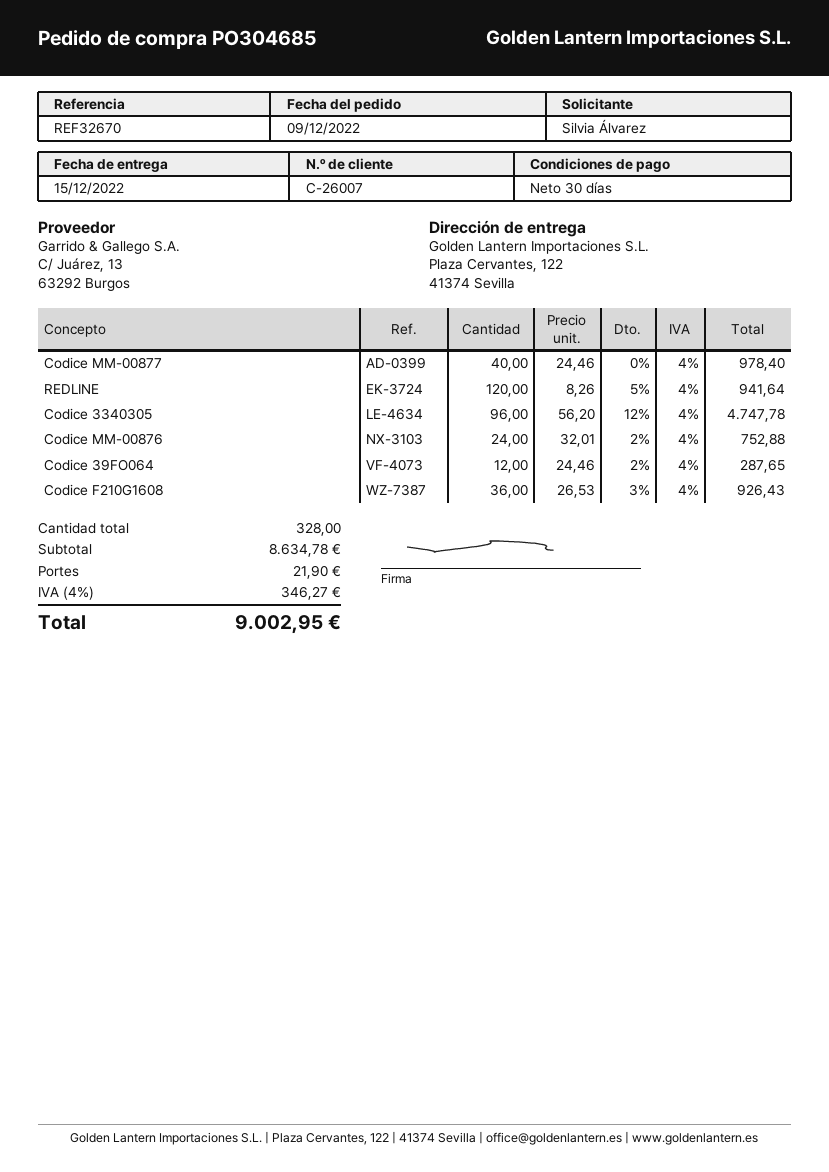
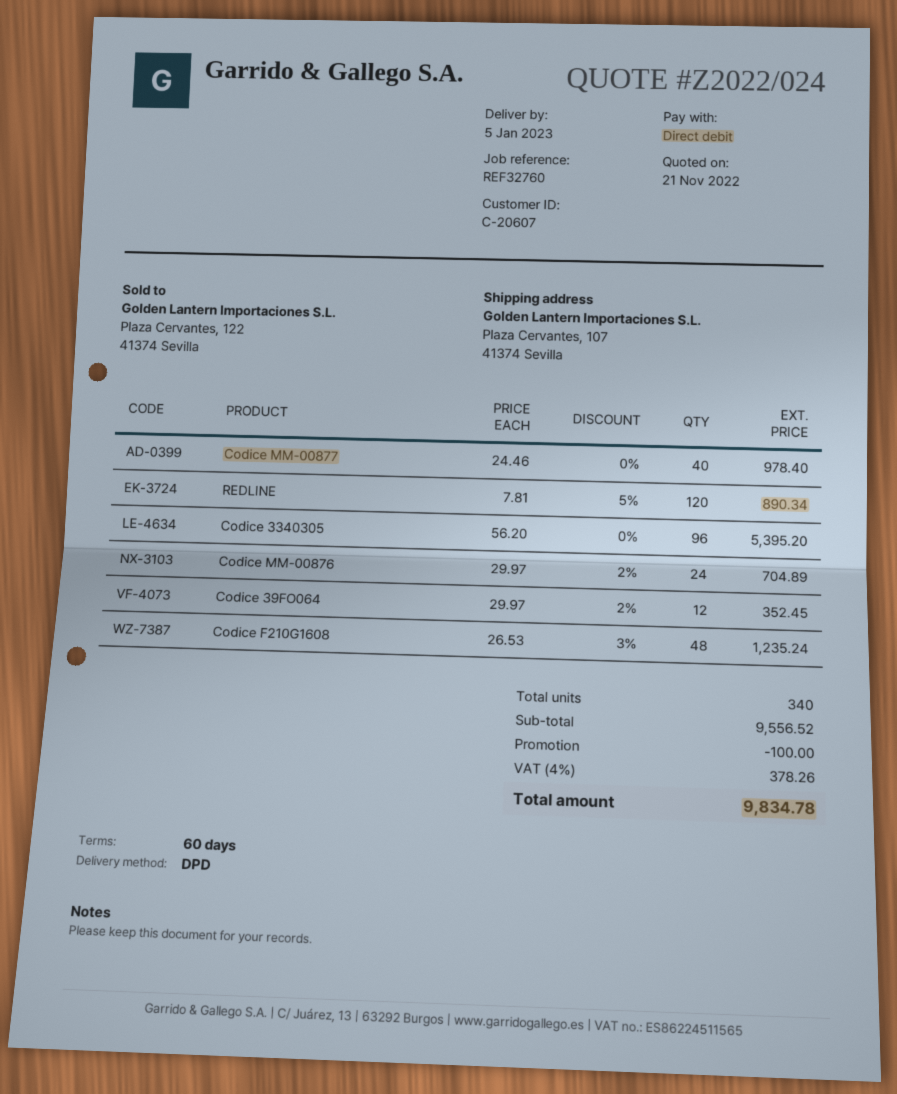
delivery date: 2022-12-15 -> 2023-01-05
payment terms: 30 days -> 60 days
customer number: C-26007 -> C-20607
reference: REF32670 -> REF32760
ship to: Plaza Cervantes, 122, 41374 Sevilla -> Plaza Cervantes, 107, 41374 Sevilla
REDLINE: 120 x 8.26 - 5% = 941.64 -> 120 x 7.81 - 5% = 890.34
Codice 3340305: 96 x 56.20 - 12% = 4747.78 -> 96 x 56.20 = 5395.20
Codice MM-00876: 24 x 32.01 - 2% = 752.88 -> 24 x 29.97 - 2% = 704.89
Codice 39FO064: 12 x 24.46 - 2% = 287.65 -> 12 x 29.97 - 2% = 352.45
Codice F210G1608: 36 x 26.53 - 3% = 926.43 -> 48 x 26.53 - 3% = 1235.24
total quantity: 328 -> 340
subtotal: 8634.78 -> 9556.52
discount: none -> 100.00
shipping: 21.90 -> none
tax: 4% = 346.27 -> 4% = 378.26
total: 9002.95 -> 9834.78

